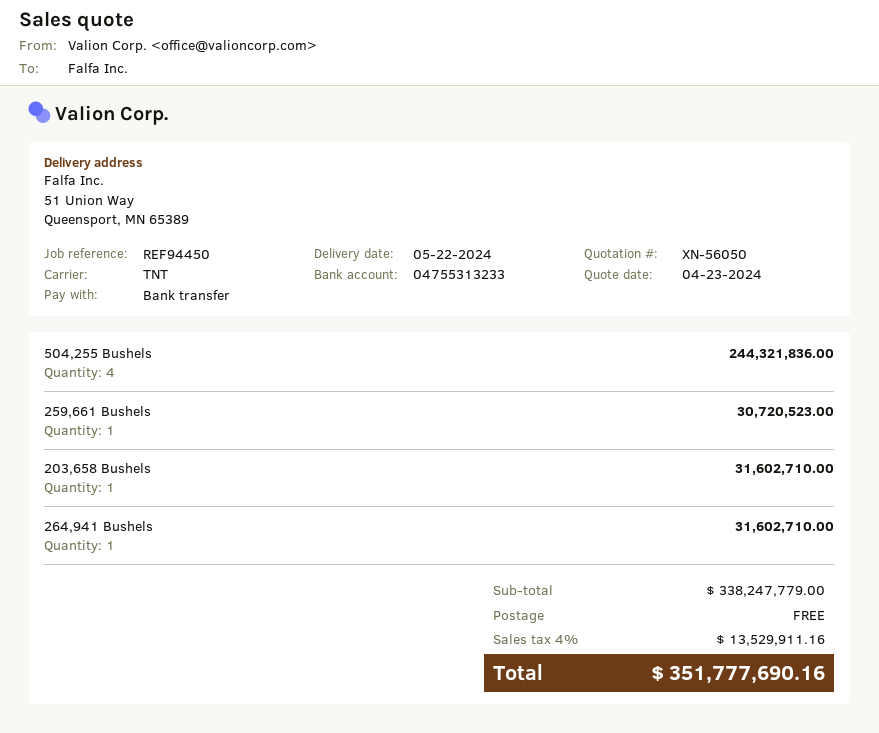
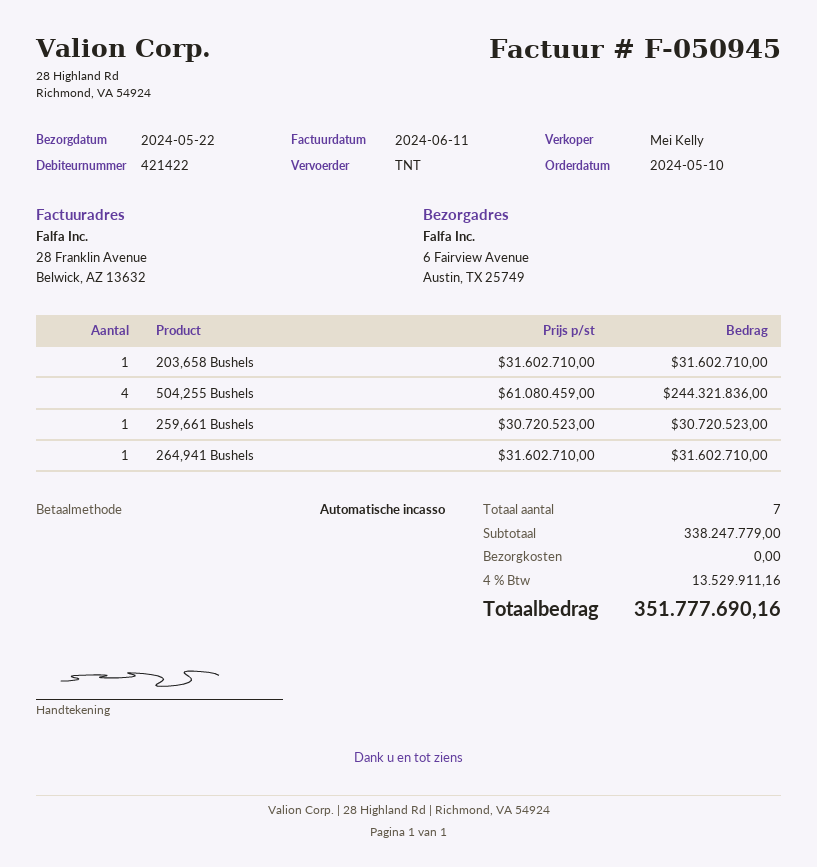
payment method: bank transfer -> direct debit
ship to: 51 Union Way, Queensport, MN 65389 -> 6 Fairview Avenue, Austin, TX 25749

